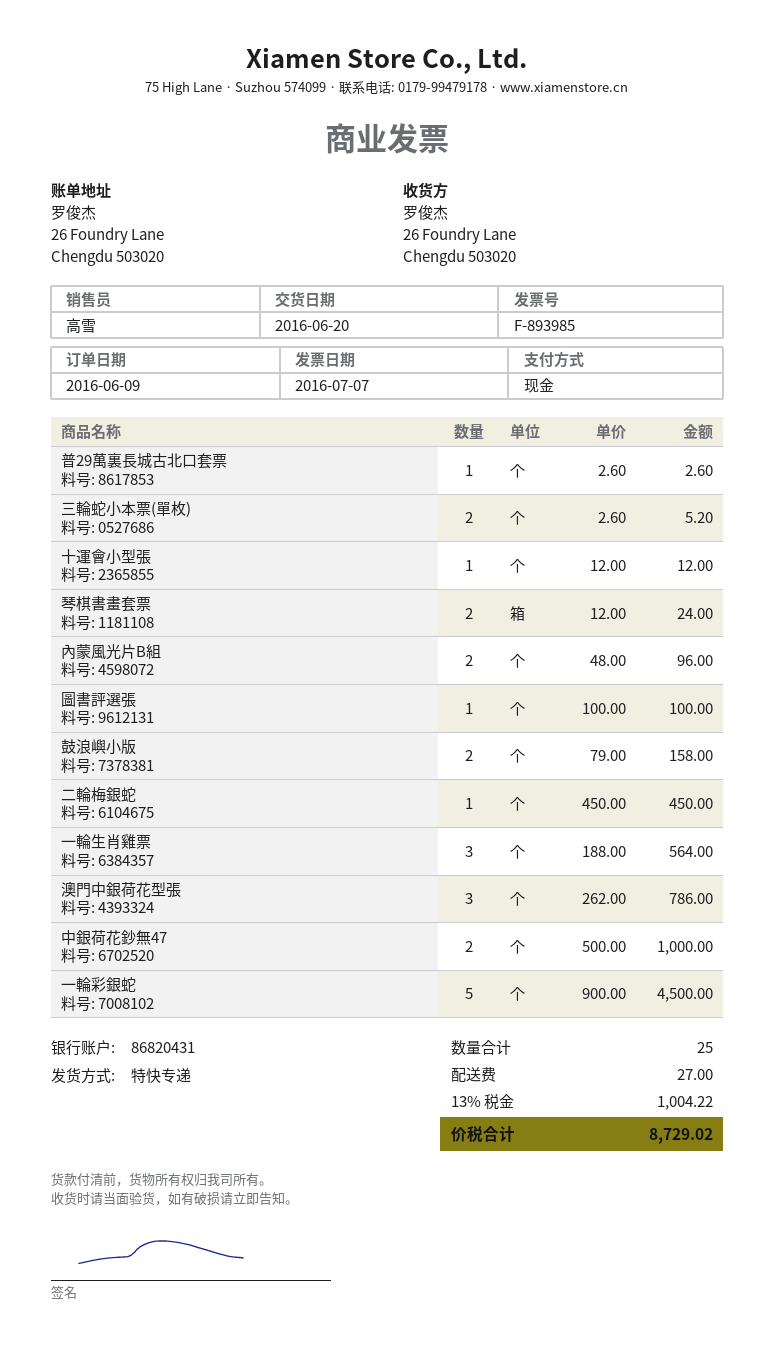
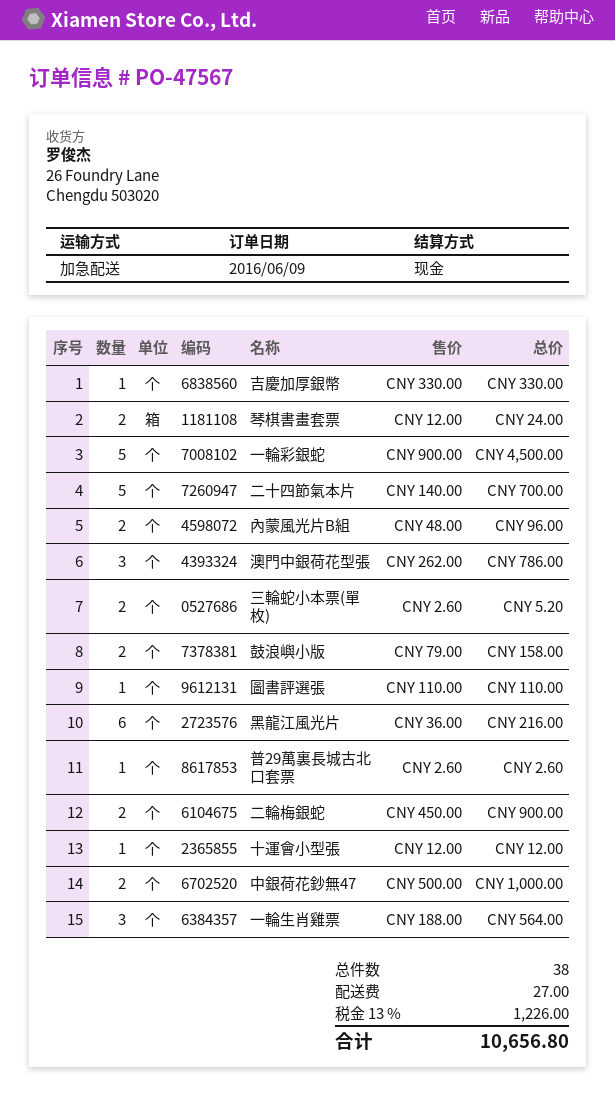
圖書評選張: 1 x 100.00 = 100.00 -> 1 x 110.00 = 110.00
二輪梅銀蛇: 1 x 450.00 = 450.00 -> 2 x 450.00 = 900.00
吉慶加厚銀幣: none -> 1 x 330.00 = 330.00
二十四節氣本片: none -> 5 x 140.00 = 700.00
黑龍江風光片: none -> 6 x 36.00 = 216.00
total quantity: 25 -> 38
tax: 13% = 1004.22 -> 13% = 1226.00
total: 8729.02 -> 10656.80

